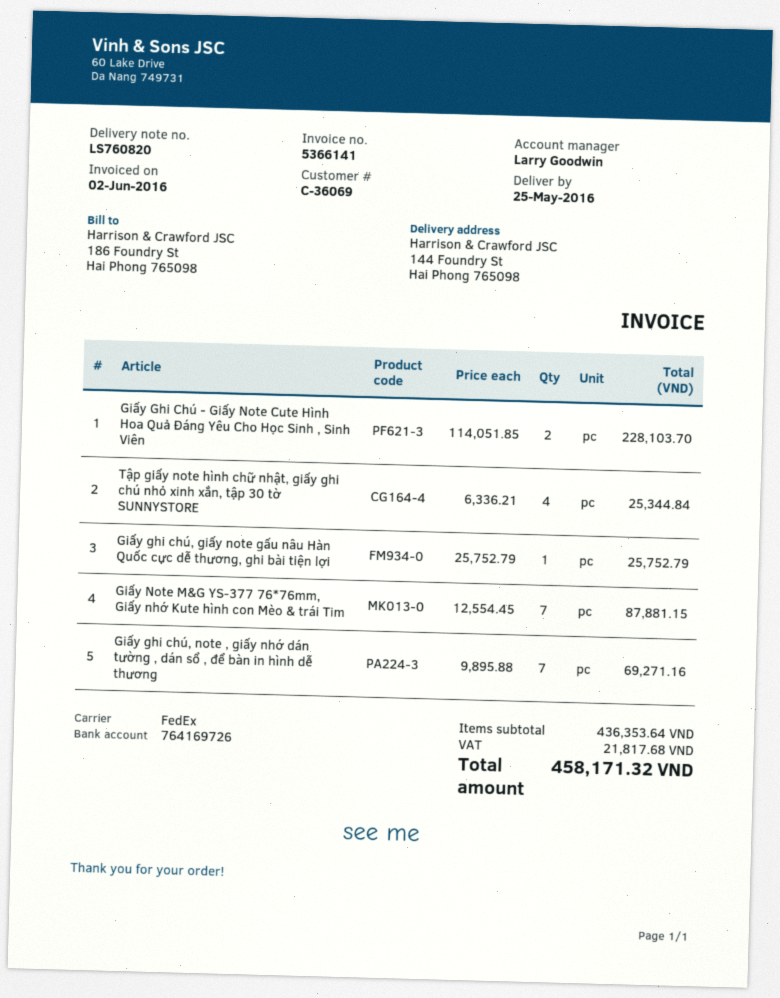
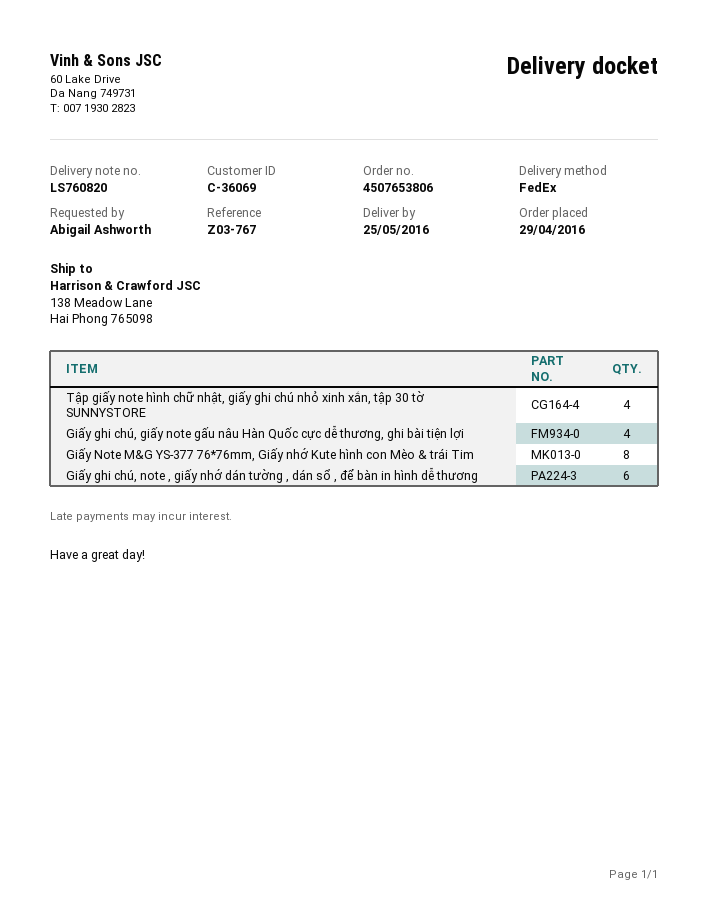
ship to: 144 Foundry St, Hai Phong 765098 -> 138 Meadow Lane, Hai Phong 765098
Giấy Ghi Chú - Giấy Note Cute Hình Hoa Quả Đáng Yêu Cho Học Sinh , Sinh Viên: 2 -> none
Giấy ghi chú, giấy note gấu nâu Hàn Quốc cực dễ thương, ghi bài tiện lợi: 1 -> 4
Giấy Note M&G YS-377 76*76mm, Giấy nhớ Kute hình con Mèo & trái Tim: 7 -> 8
Giấy ghi chú, note , giấy nhớ dán tường , dán sổ , để bàn in hình dễ thương: 7 -> 6

